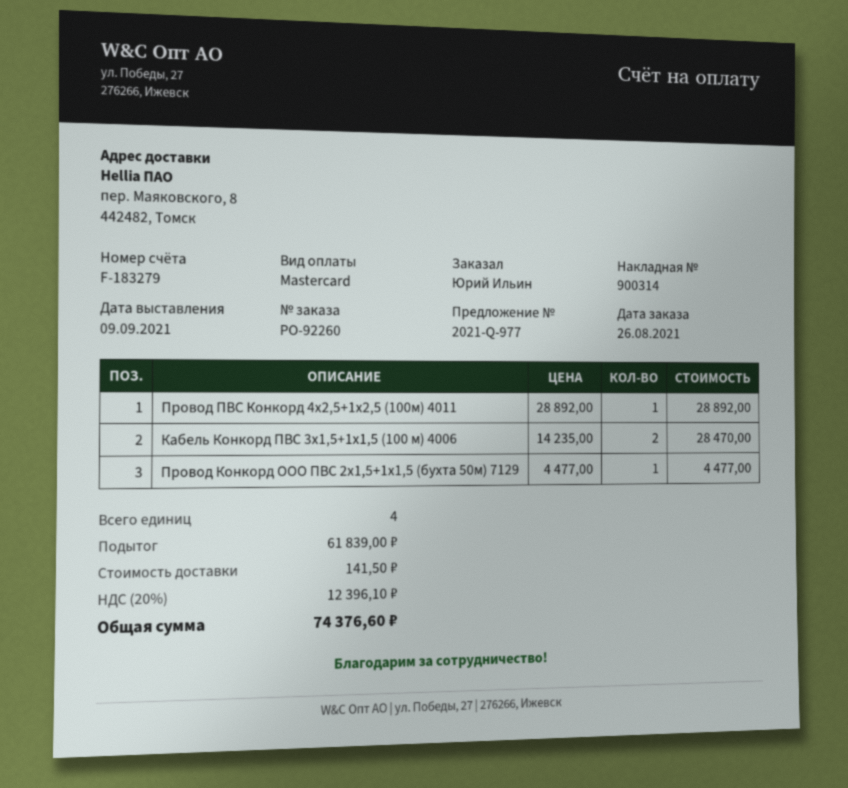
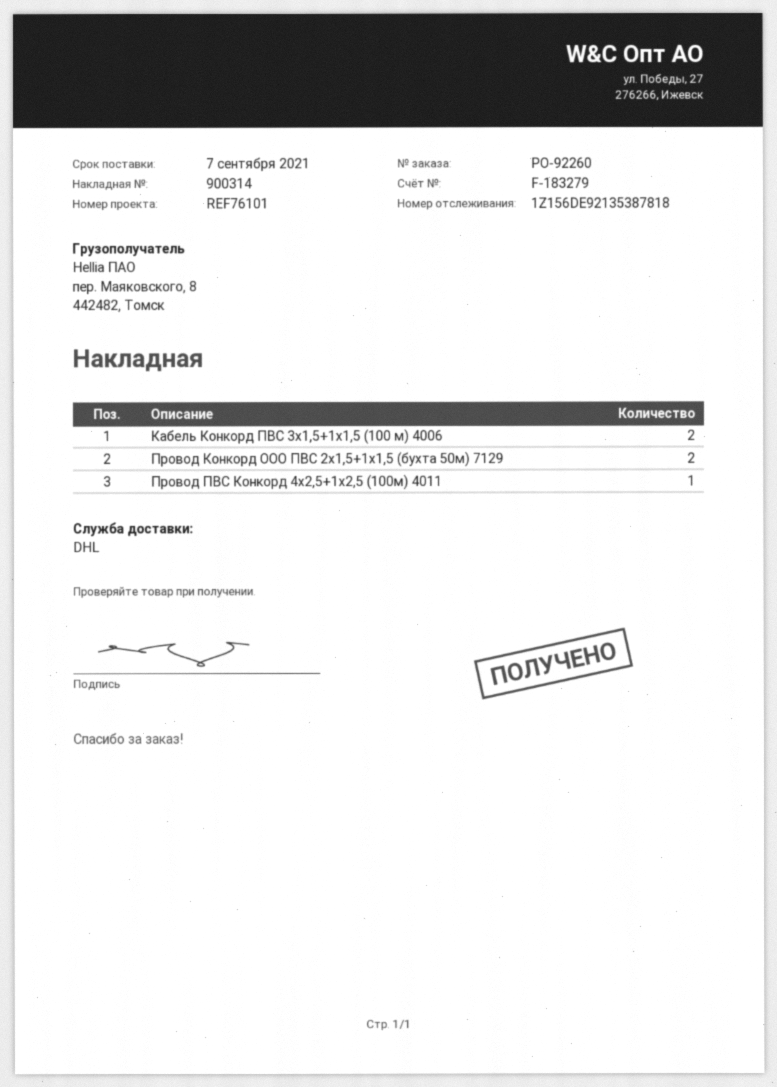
Провод Конкорд ООО ПВС 2х1,5+1x1,5 (бухта 50м) 7129: 1 -> 2

